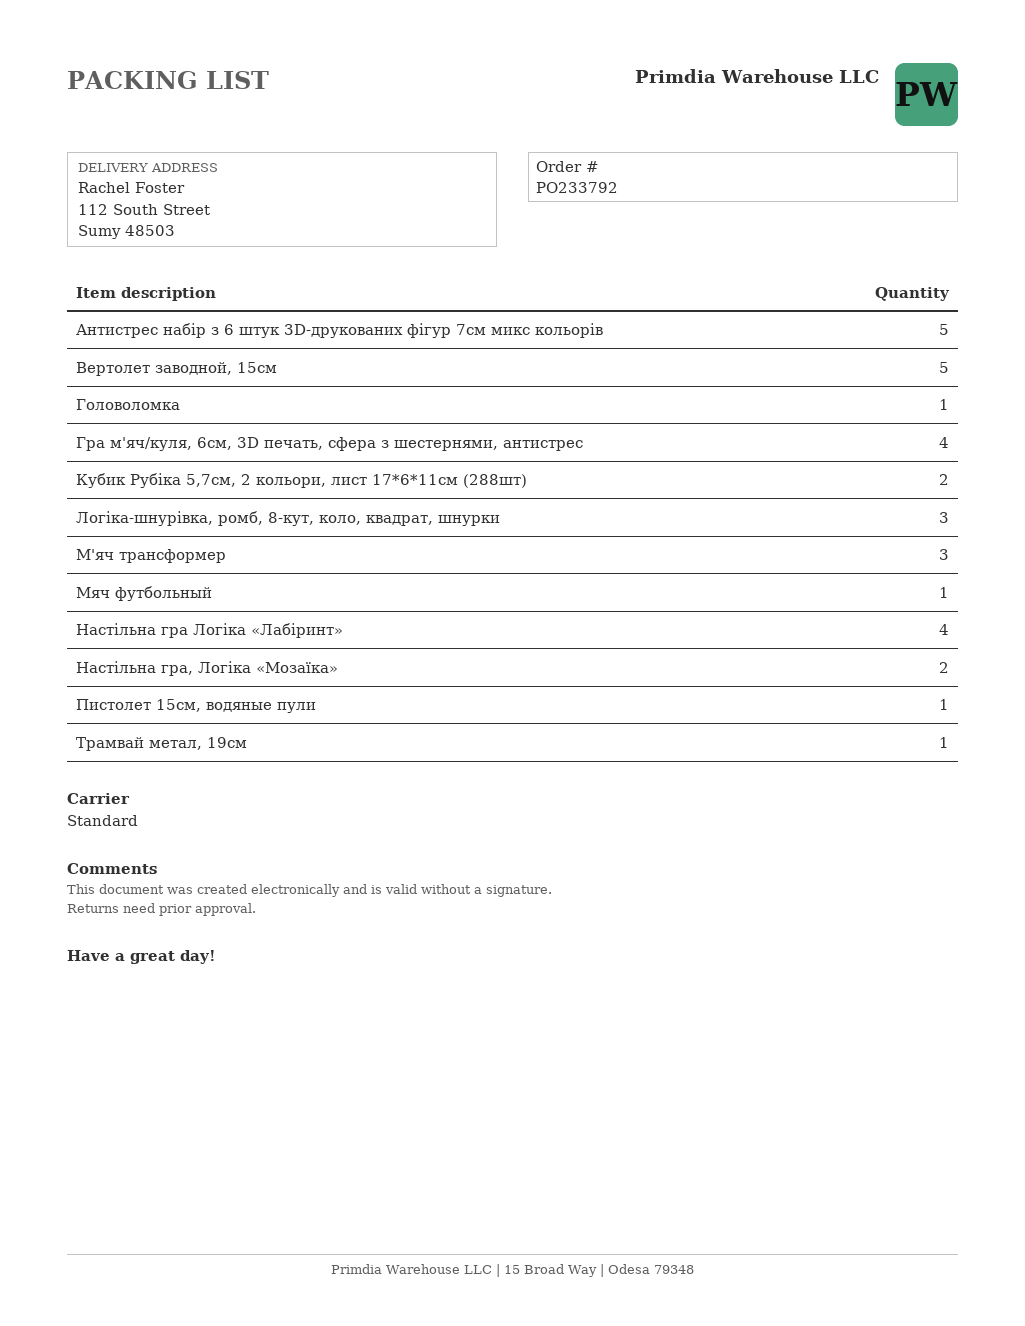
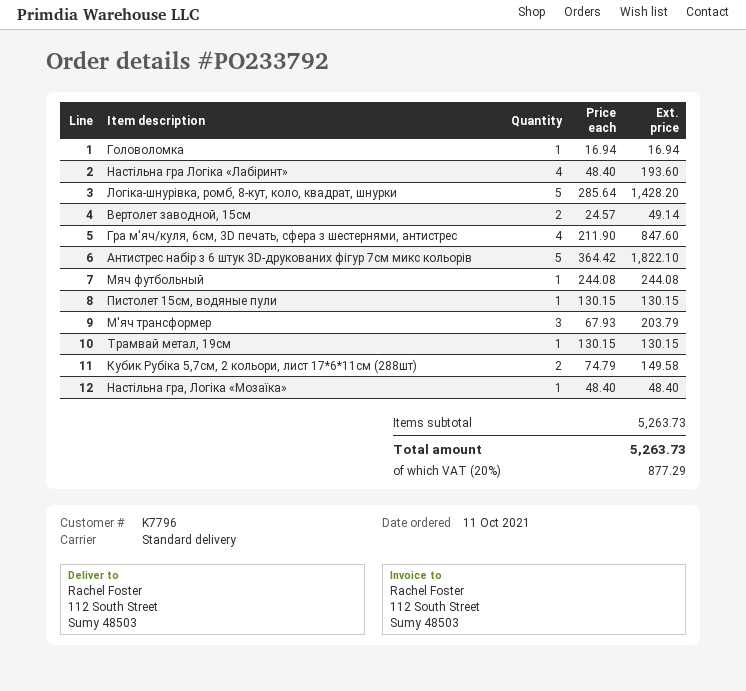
Вертолет заводной, 15см: 5 -> 2
Логіка-шнурівка, ромб, 8-кут, коло, квадрат, шнурки: 3 -> 5
Настільна гра, Логіка «Мозаїка»: 2 -> 1

